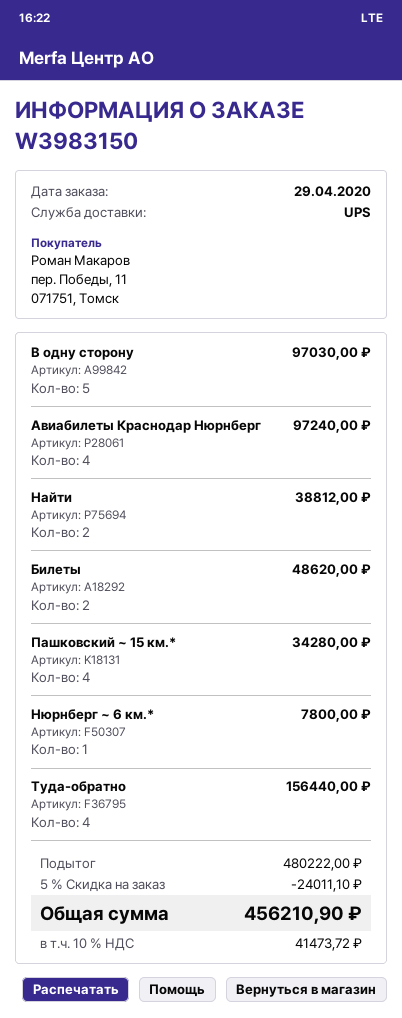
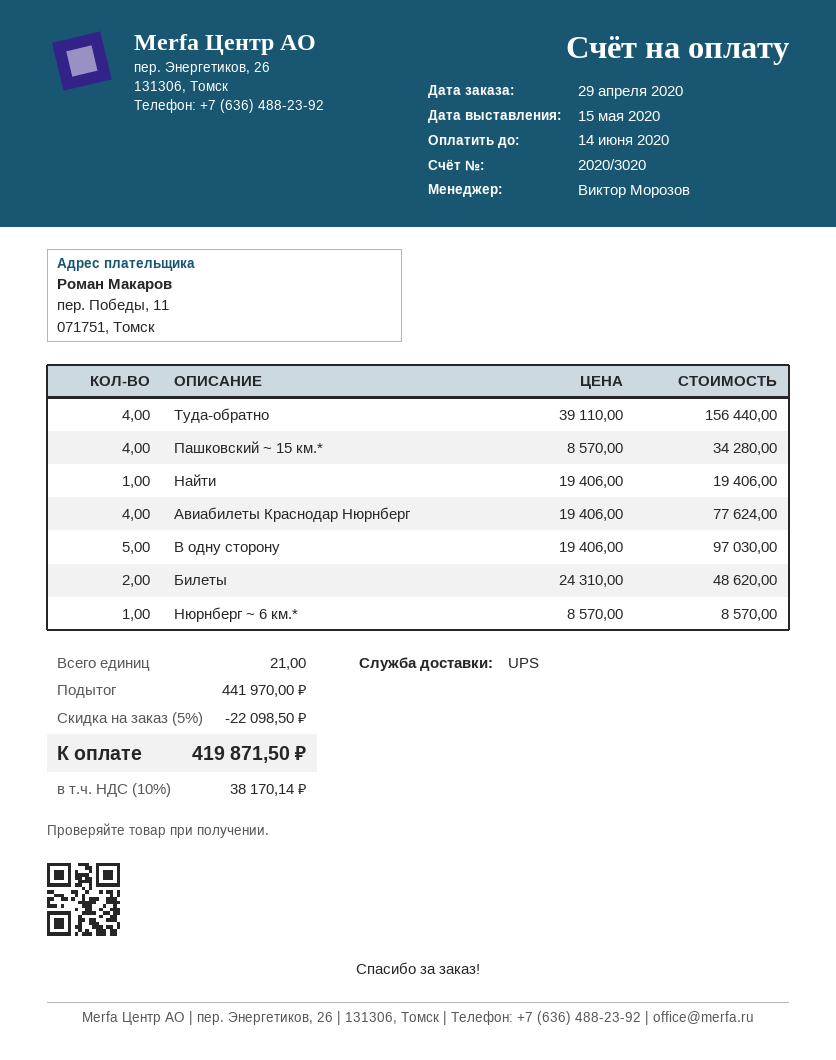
Авиабилеты Краснодар Нюрнберг: 4 for 97240.00 -> 4 for 77624.00
Найти: 2 for 38812.00 -> 1 for 19406.00
Нюрнберг ~ 6 км.*: 1 for 7800.00 -> 1 for 8570.00
subtotal: 480222.00 -> 441970.00
discount: 5% = 24011.10 -> 5% = 22098.50
tax: 10% = 41473.72 -> 10% = 38170.14
total: 456210.90 -> 419871.50

